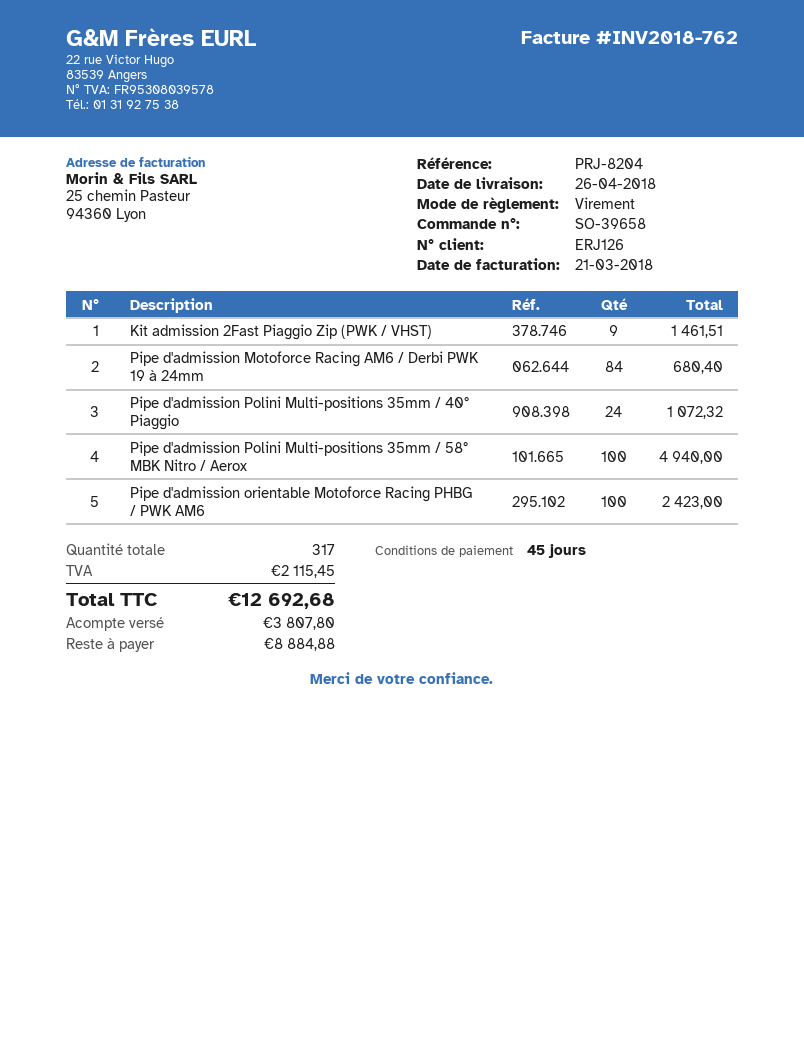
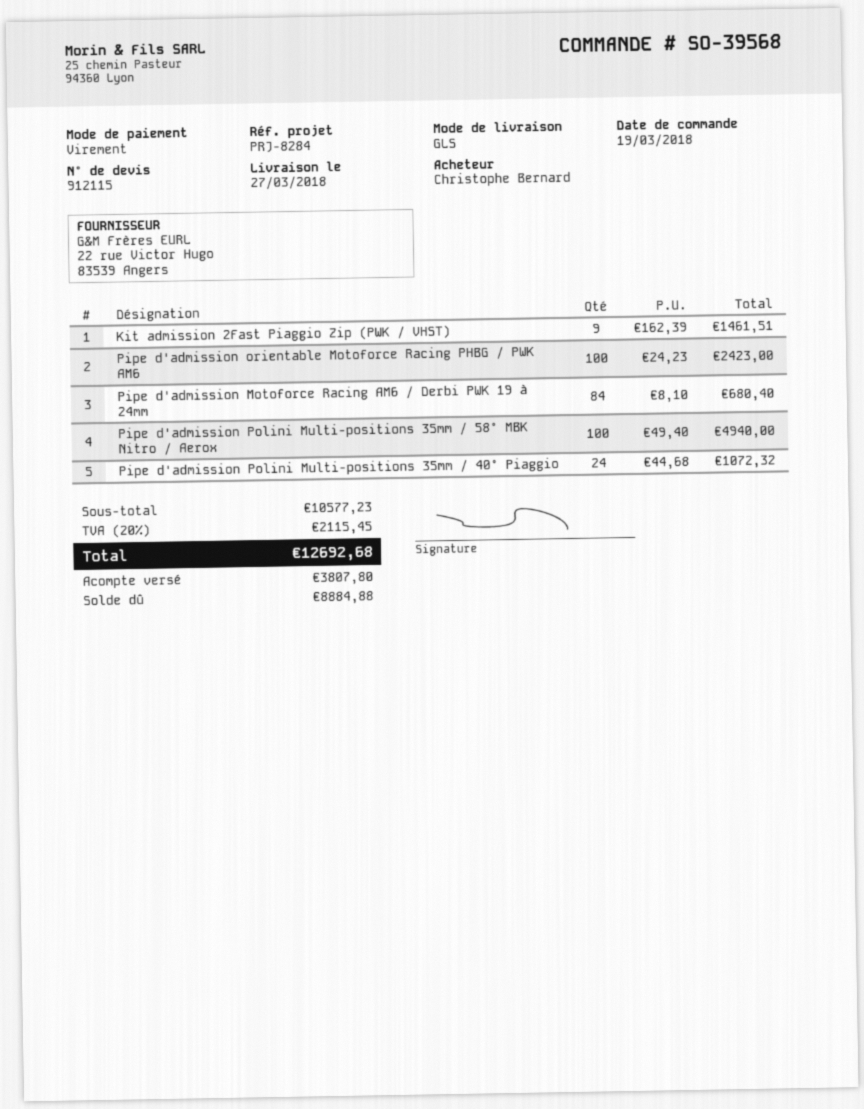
order number: SO-39658 -> SO-39568
delivery date: 2018-04-26 -> 2018-03-27
reference: PRJ-8204 -> PRJ-8284

